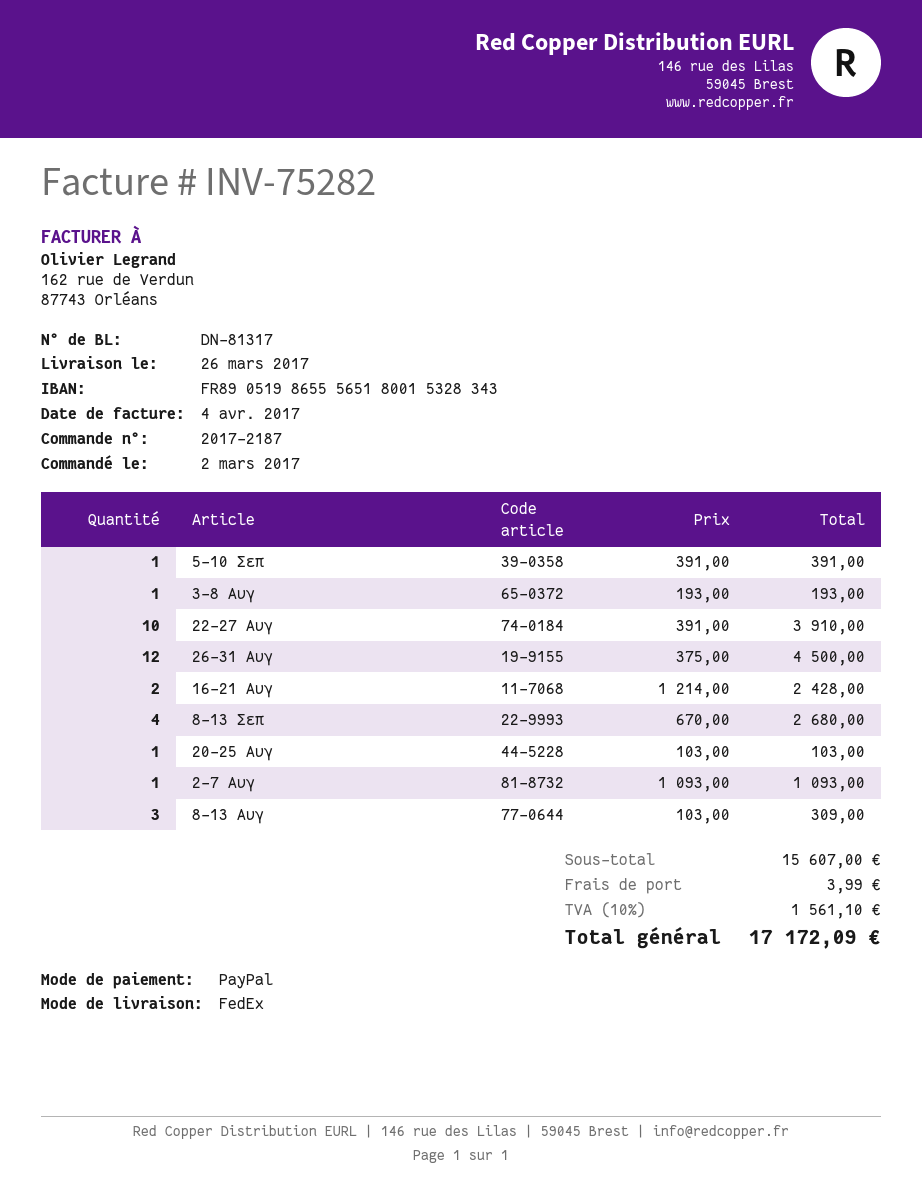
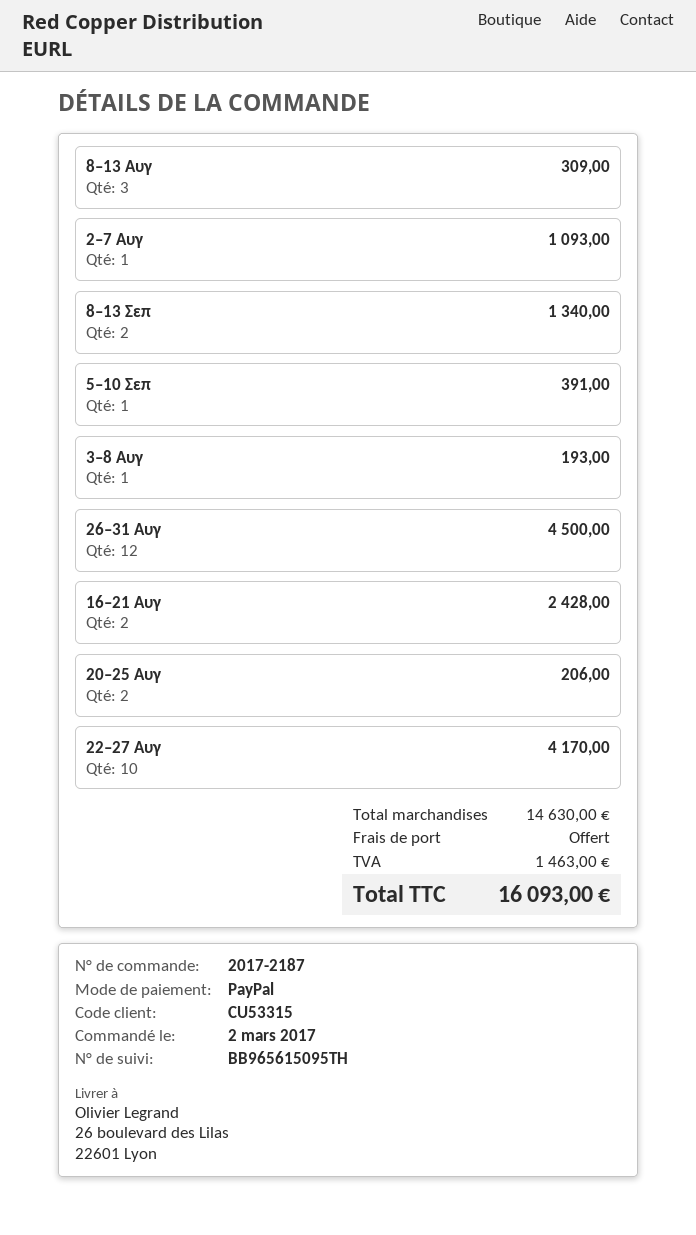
22–27 Αυγ: 10 for 3910.00 -> 10 for 4170.00
8–13 Σεπ: 4 for 2680.00 -> 2 for 1340.00
20–25 Αυγ: 1 for 103.00 -> 2 for 206.00
subtotal: 15607.00 -> 14630.00
shipping: 3.99 -> 0.00
tax: 1561.10 -> 1463.00
total: 17172.09 -> 16093.00

